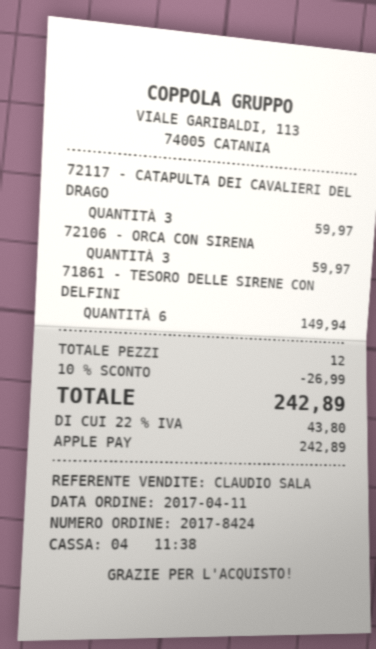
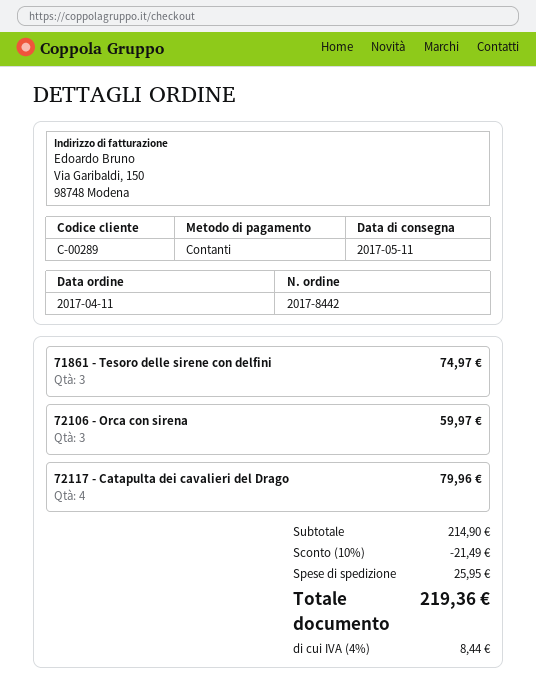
order number: 2017-8424 -> 2017-8442
payment method: Apple Pay -> cash
72117 - CATAPULTA DEI CAVALIERI DEL DRAGO: 3 for 59.97 -> 4 for 79.96
71861 - TESORO DELLE SIRENE CON DELFINI: 6 for 149.94 -> 3 for 74.97
discount: 10% = 26.99 -> 10% = 21.49
shipping: none -> 25.95
tax: 22% = 43.80 -> 4% = 8.44
total: 242.89 -> 219.36

